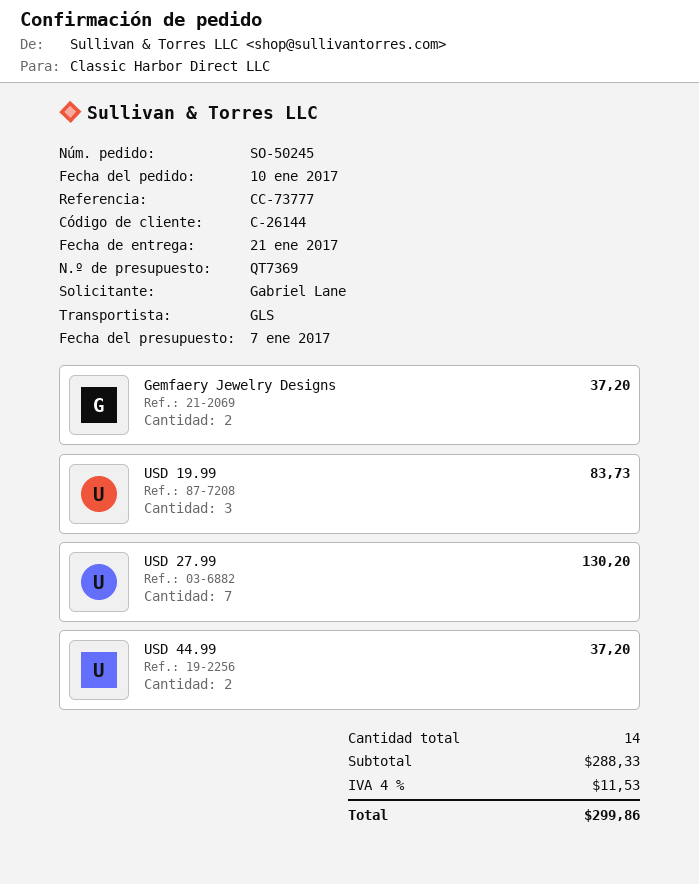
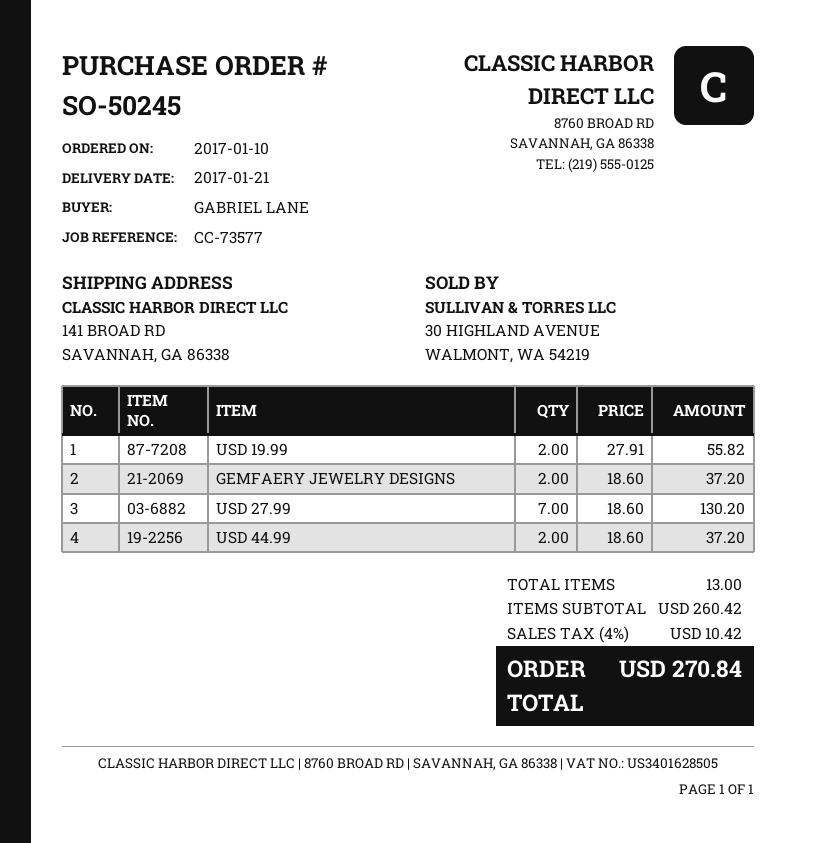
reference: CC-73777 -> CC-73577
USD 19.99: 3 for 83.73 -> 2 for 55.82
total quantity: 14 -> 13
subtotal: 288.33 -> 260.42
tax: 4% = 11.53 -> 4% = 10.42
total: 299.86 -> 270.84

